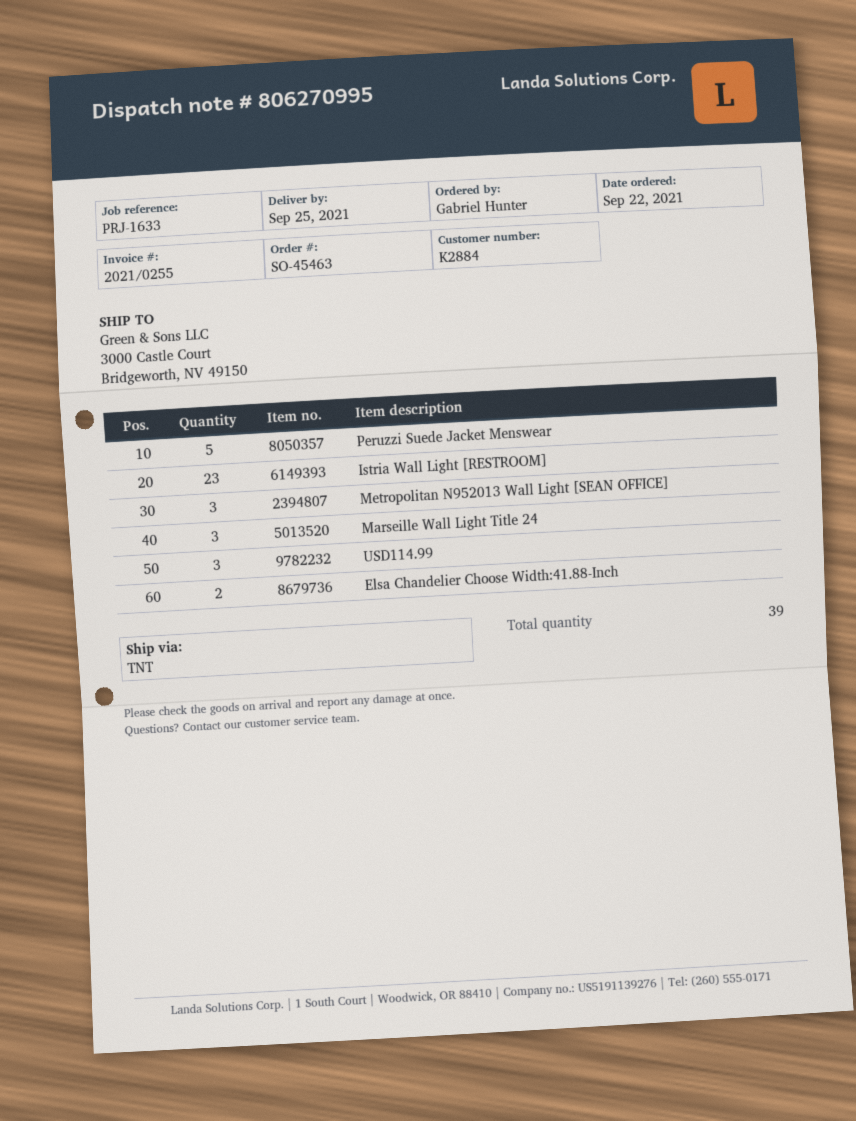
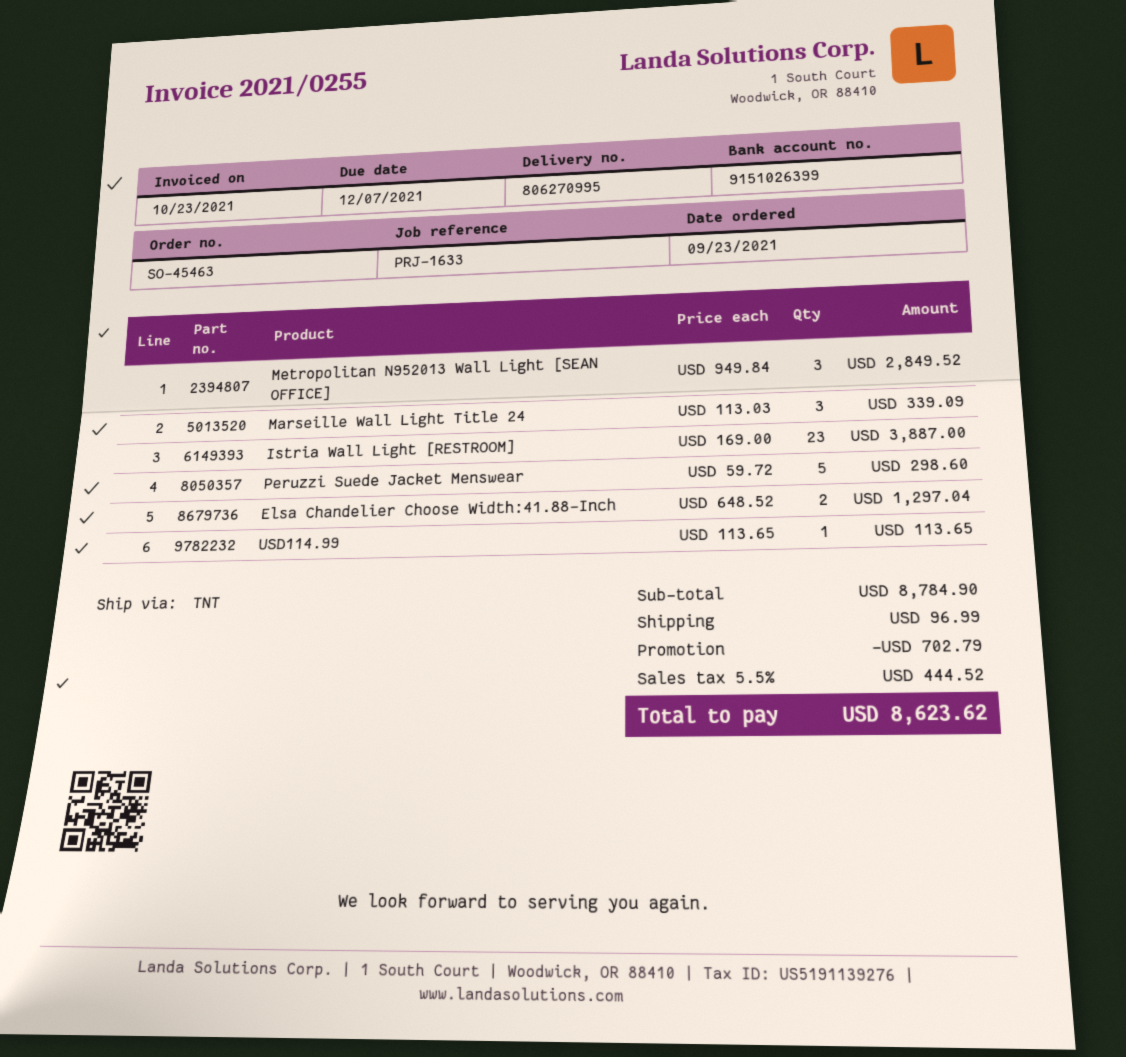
order date: 2021-09-22 -> 2021-09-23
USD114.99: 3 -> 1

